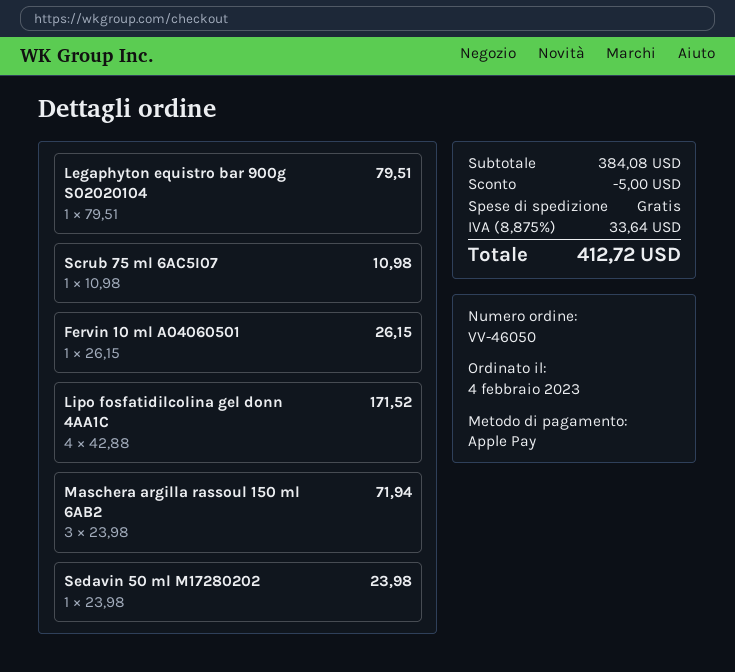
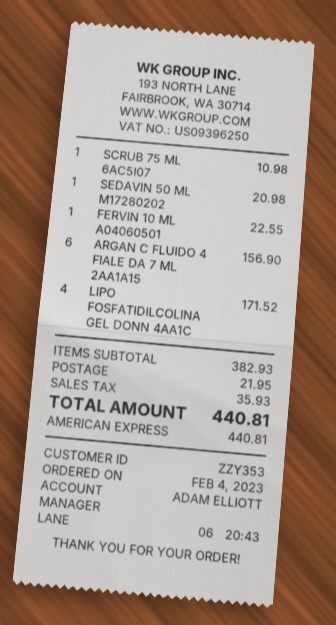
payment method: Apple Pay -> American Express
Legaphyton equistro bar 900g S02020104: 1 for 79.51 -> none
Fervin 10 ml A04060501: 1 for 26.15 -> 1 for 22.55
Maschera argilla rassoul 150 ml 6AB2: 3 for 71.94 -> none
Sedavin 50 ml M17280202: 1 for 23.98 -> 1 for 20.98
ARGAN C FLUIDO 4 FIALE DA 7 ML 2AA1A15: none -> 6 for 156.90
subtotal: 384.08 -> 382.93
discount: 5.00 -> none
shipping: 0.00 -> 21.95
tax: 33.64 -> 35.93
total: 412.72 -> 440.81

